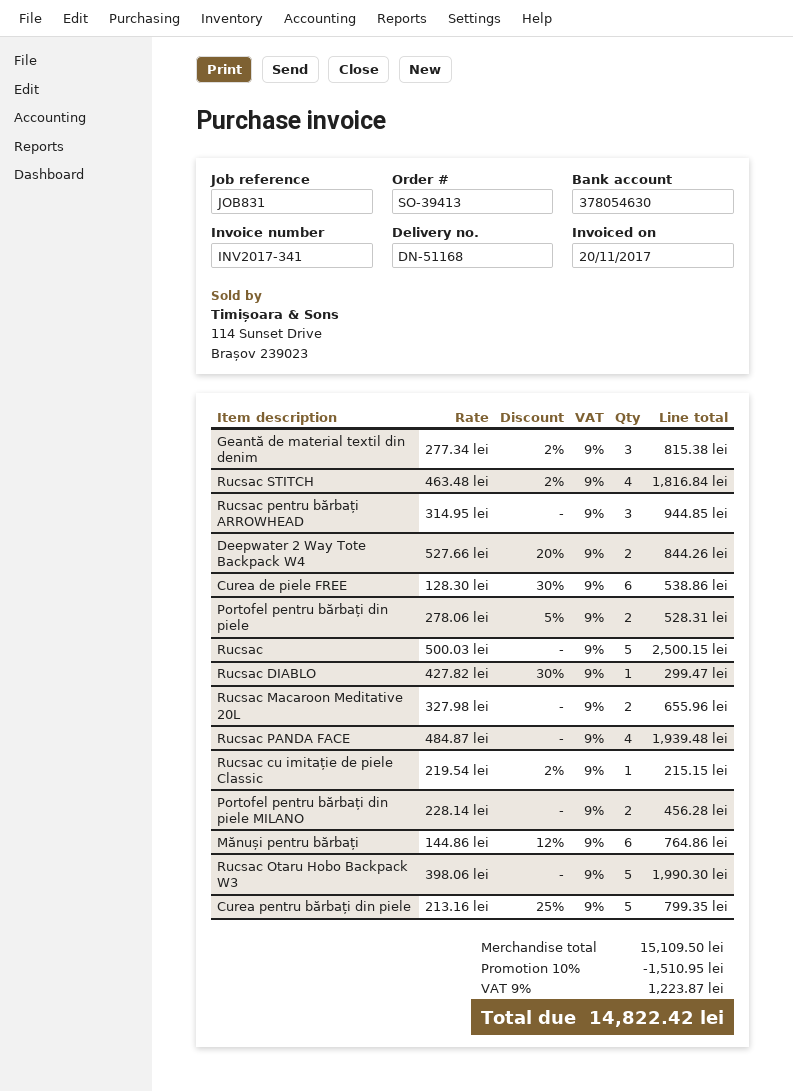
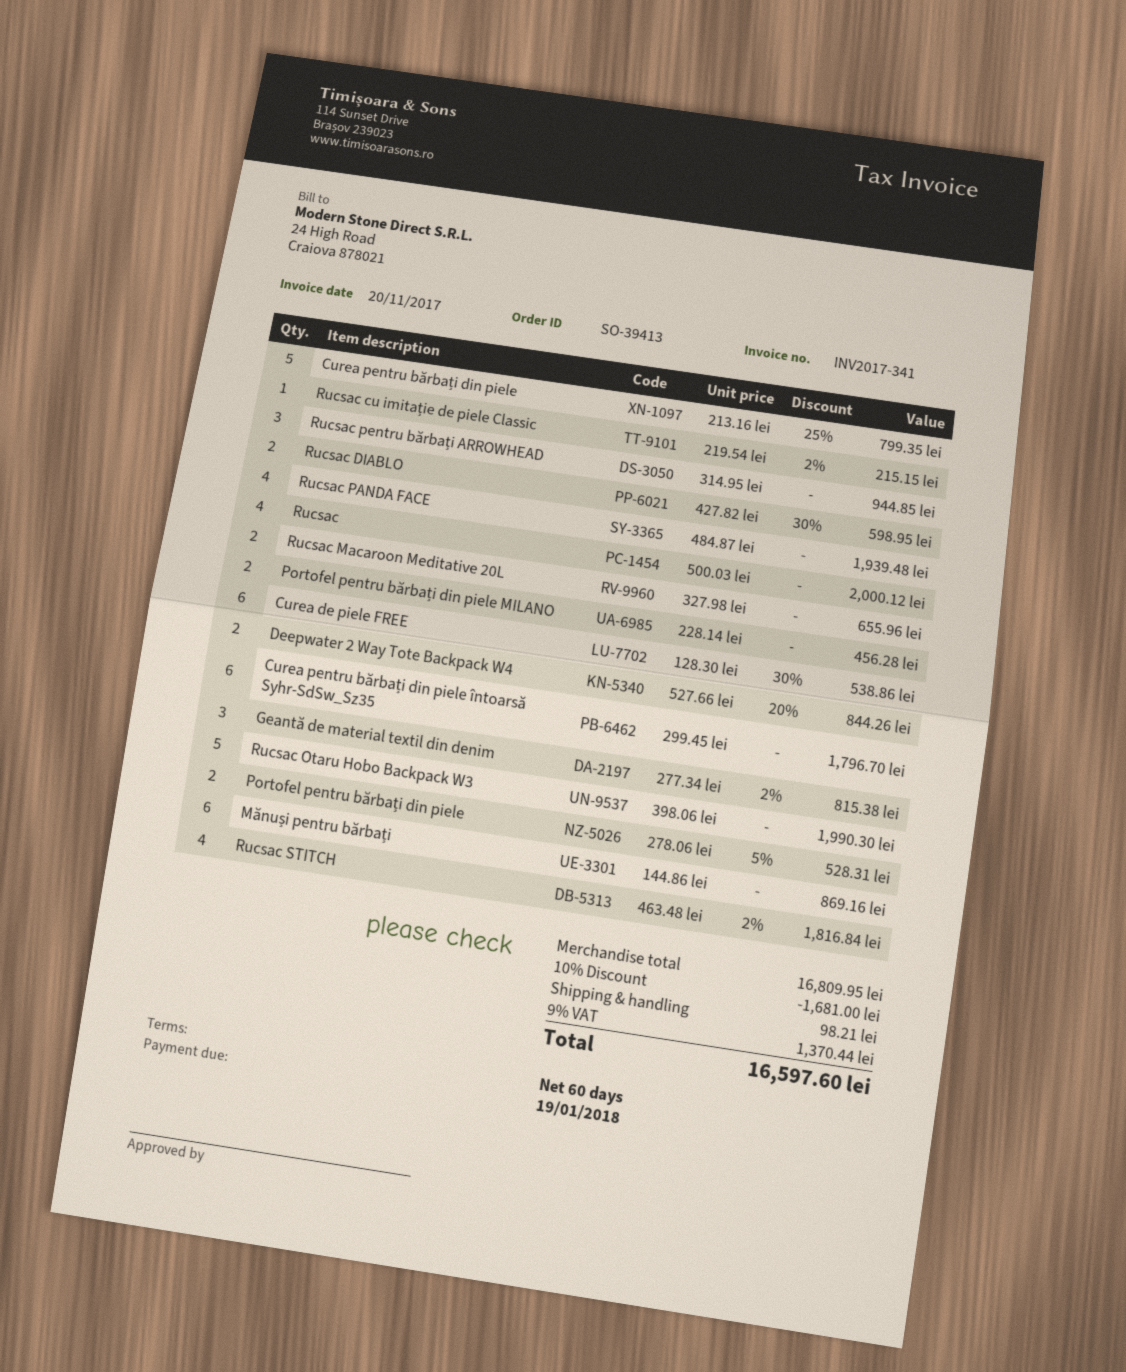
Rucsac: 5 x 500.03 = 2500.15 -> 4 x 500.03 = 2000.12
Rucsac DIABLO: 1 x 427.82 - 30% = 299.47 -> 2 x 427.82 - 30% = 598.95
Mănuși pentru bărbați: 6 x 144.86 - 12% = 764.86 -> 6 x 144.86 = 869.16
Curea pentru bărbați din piele întoarsă Syhr-SdSw_Sz35: none -> 6 x 299.45 = 1796.70
subtotal: 15109.50 -> 16809.95
discount: 10% = 1510.95 -> 10% = 1681.00
shipping: none -> 98.21
tax: 9% = 1223.87 -> 9% = 1370.44
total: 14822.42 -> 16597.60

